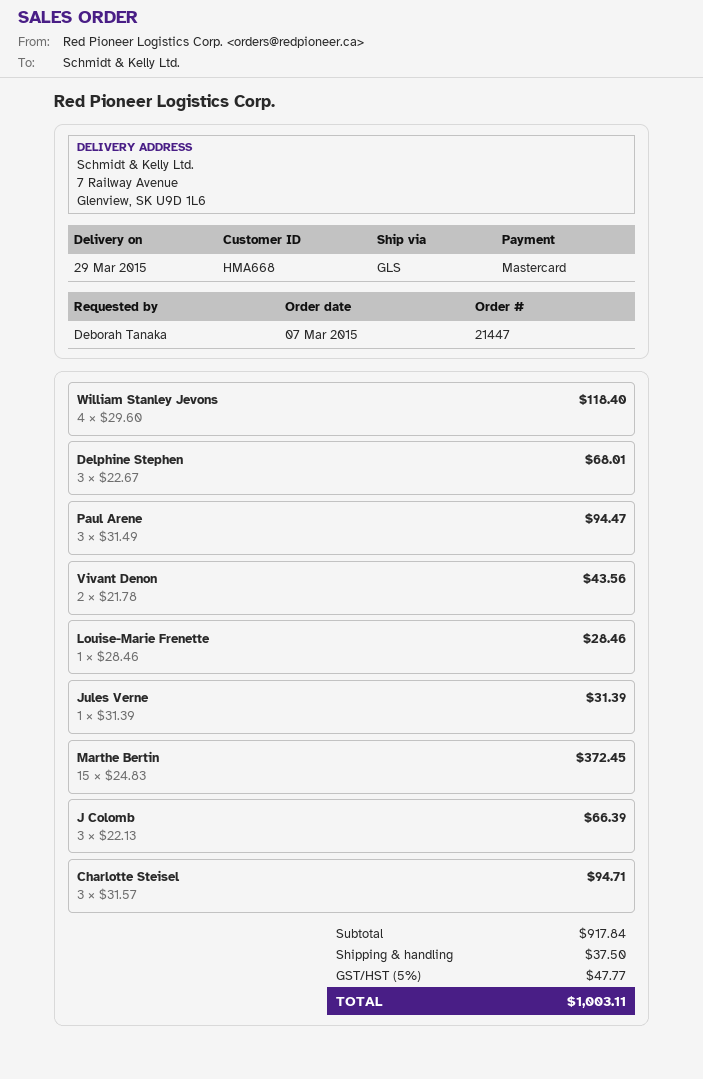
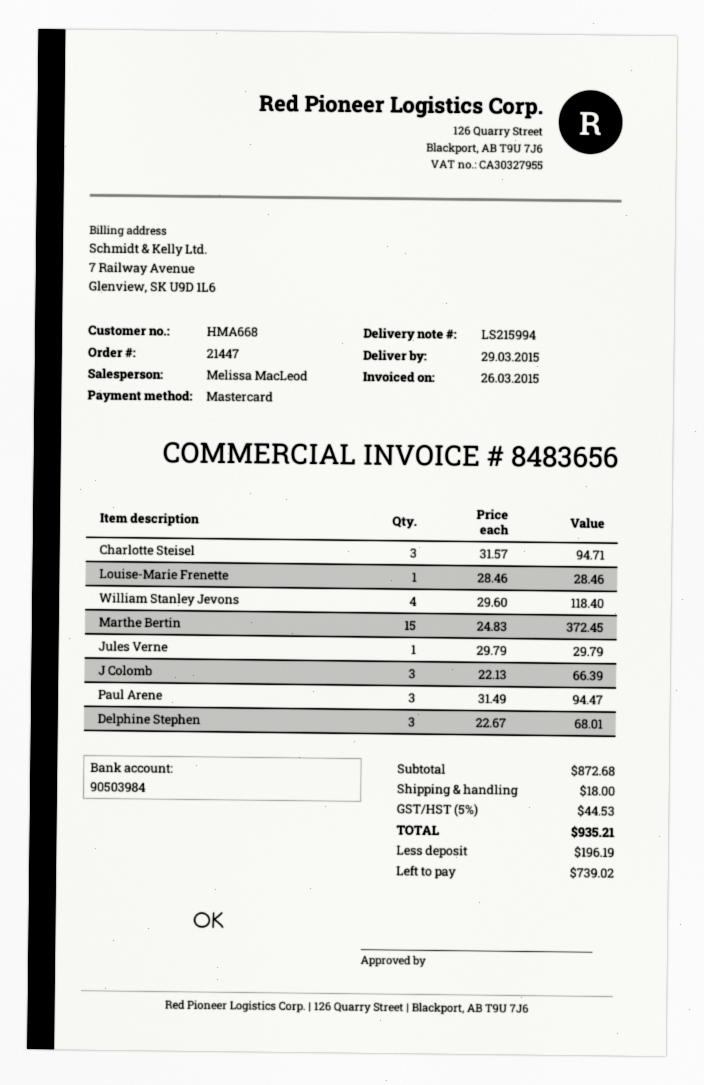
Vivant Denon: 2 x 21.78 = 43.56 -> none
Jules Verne: 1 x 31.39 = 31.39 -> 1 x 29.79 = 29.79
subtotal: 917.84 -> 872.68
shipping: 37.50 -> 18.00
tax: 5% = 47.77 -> 5% = 44.53
total: 1003.11 -> 935.21

